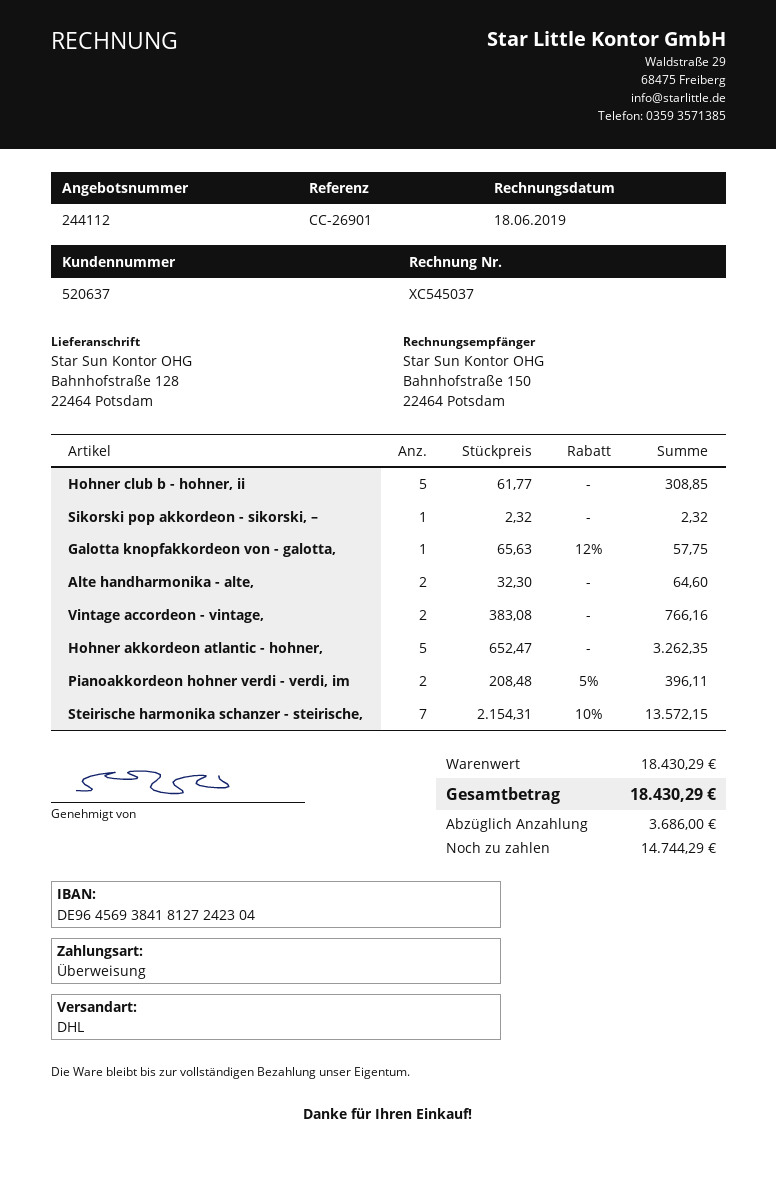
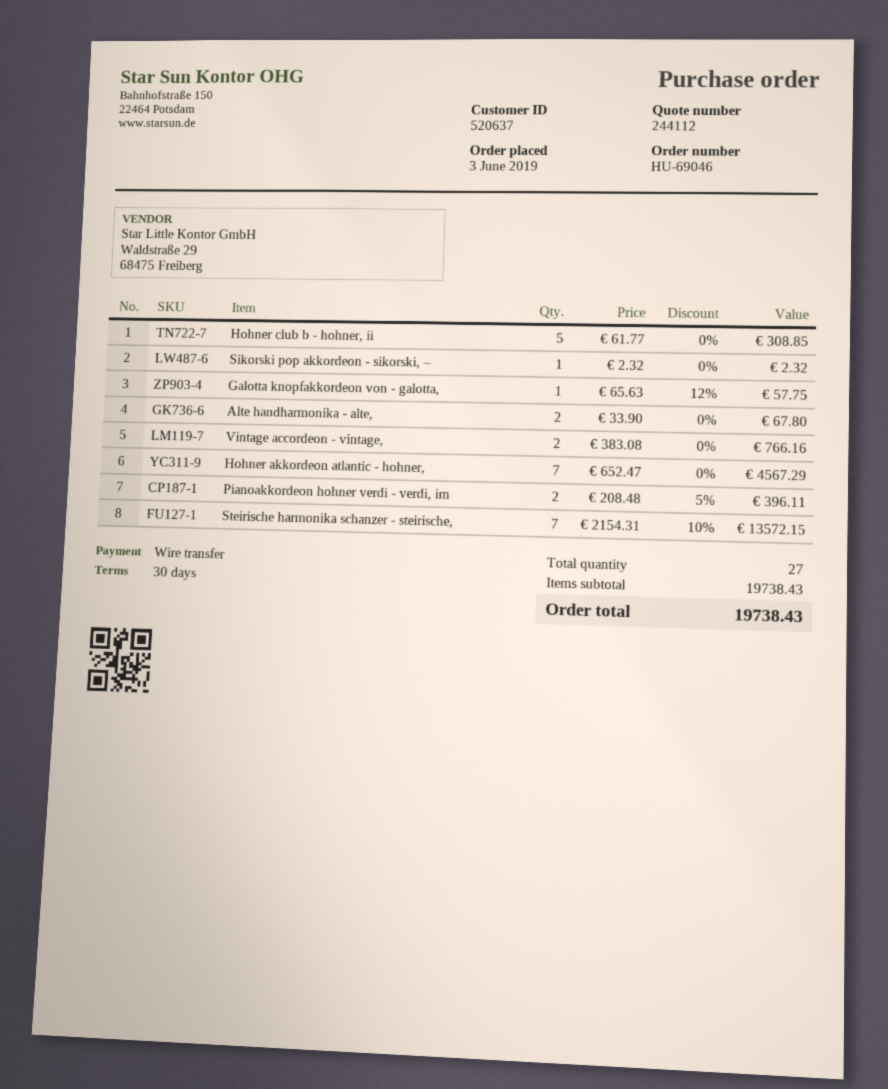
Alte handharmonika - alte,: 2 x 32.30 = 64.60 -> 2 x 33.90 = 67.80
Hohner akkordeon atlantic - hohner,: 5 x 652.47 = 3262.35 -> 7 x 652.47 = 4567.29
subtotal: 18430.29 -> 19738.43
total: 18430.29 -> 19738.43

